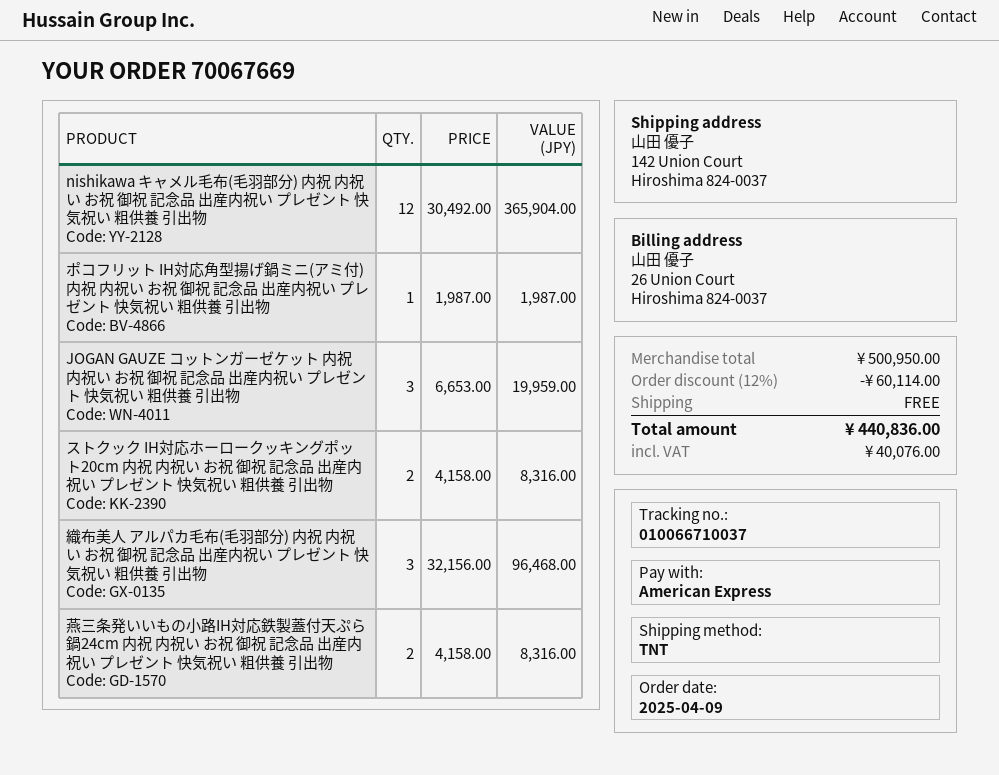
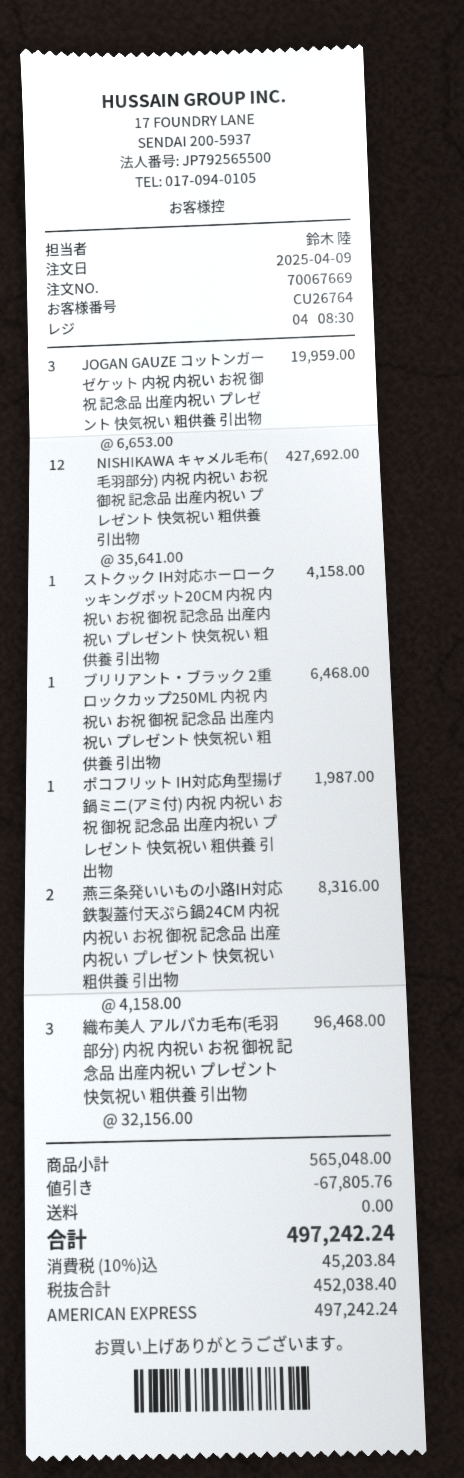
nishikawa キャメル毛布(毛羽部分) 内祝 内祝い お祝 御祝 記念品 出産内祝い プレゼント 快気祝い 粗供養 引出物: 12 x 30492.00 = 365904.00 -> 12 x 35641.00 = 427692.00
ストクック IH対応ホーロークッキングポット20cm 内祝 内祝い お祝 御祝 記念品 出産内祝い プレゼント 快気祝い 粗供養 引出物: 2 x 4158.00 = 8316.00 -> 1 x 4158.00 = 4158.00
ブリリアント・ブラック 2重ロックカップ250ML 内祝 内祝い お祝 御祝 記念品 出産内祝い プレゼント 快気祝い 粗供養 引出物: none -> 1 x 6468.00 = 6468.00
subtotal: 500950.00 -> 565048.00
discount: 60114.00 -> 67805.76
tax: 40076.00 -> 45203.84
total: 440836.00 -> 497242.24

